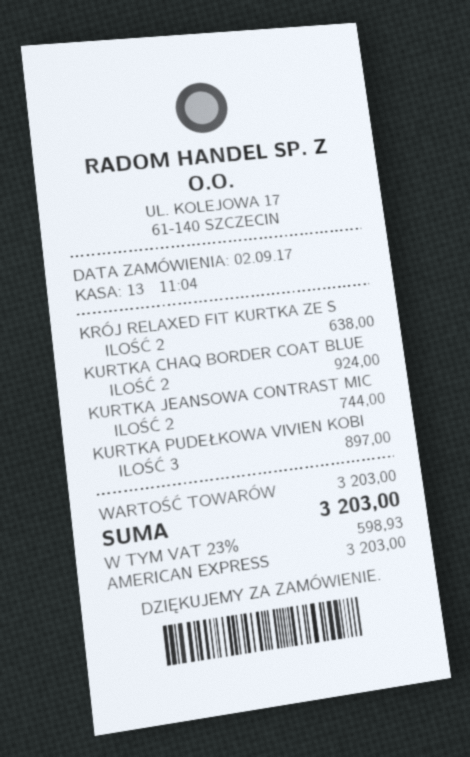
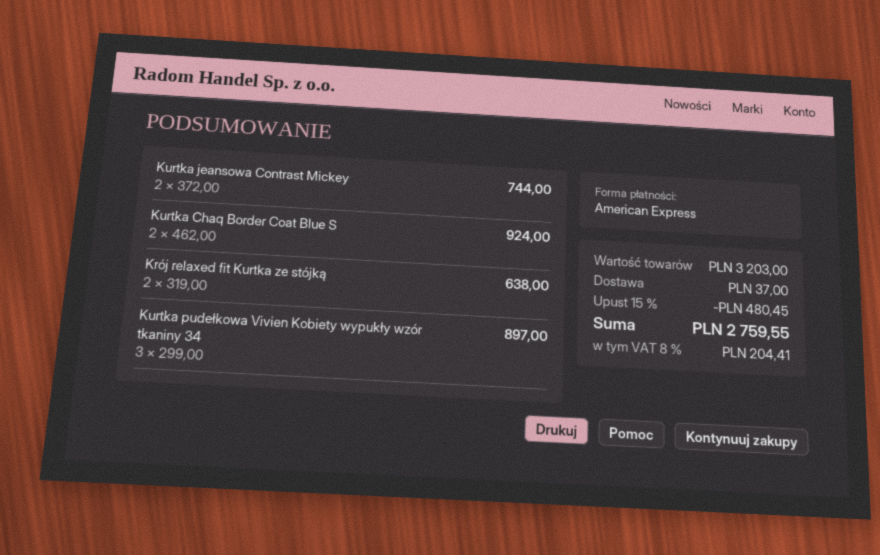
discount: none -> 15% = 480.45
shipping: none -> 37.00
tax: 23% = 598.93 -> 8% = 204.41
total: 3203.00 -> 2759.55

